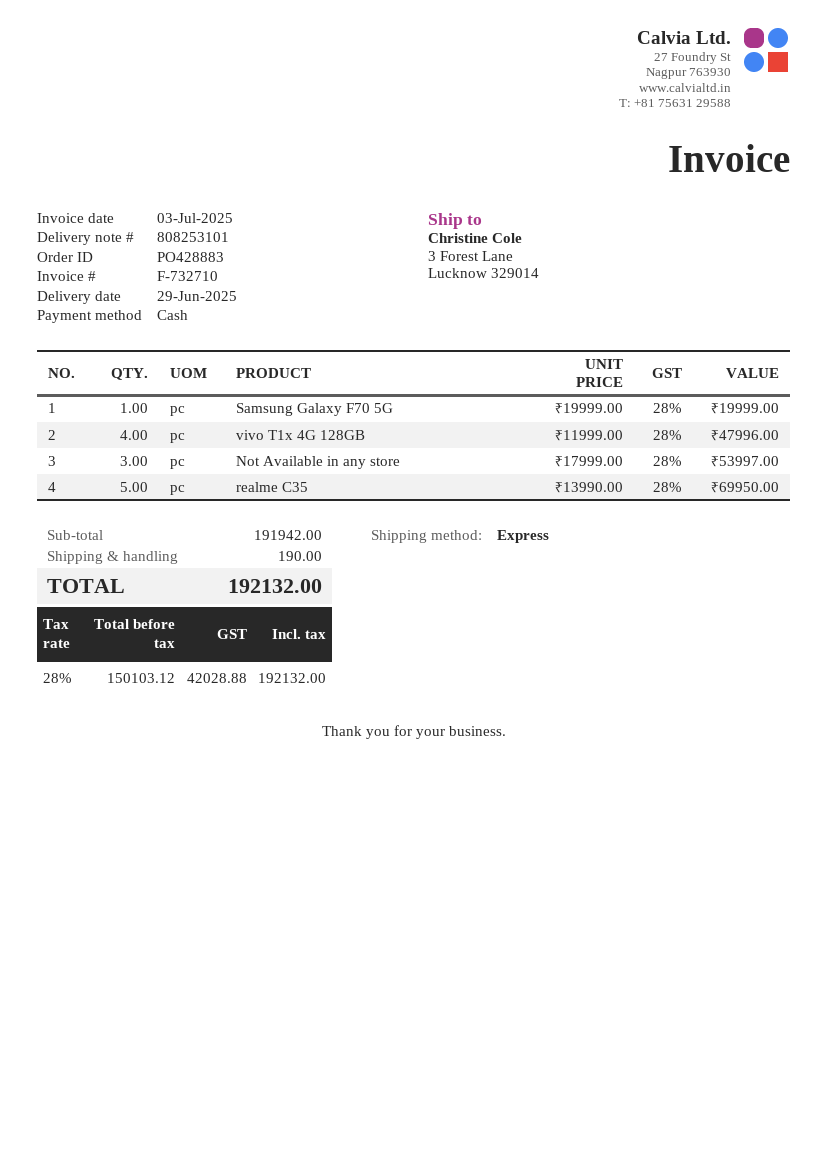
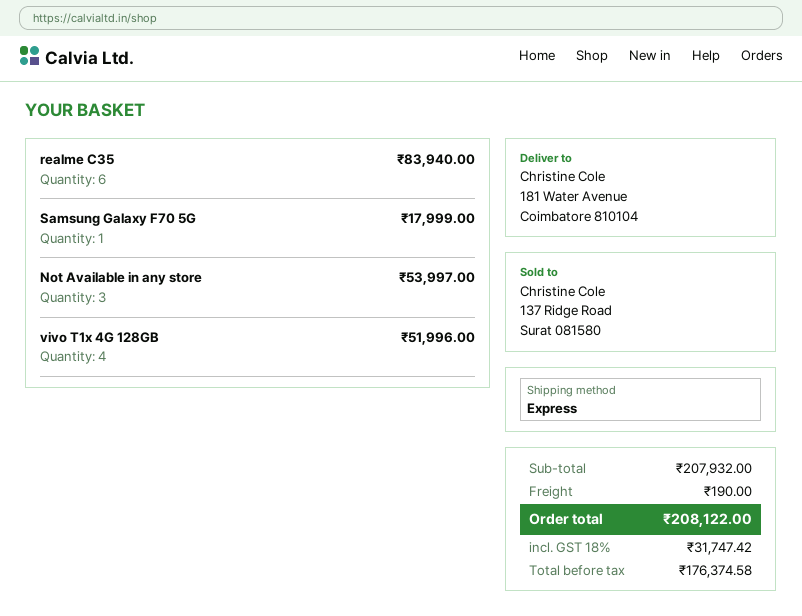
ship to: 3 Forest Lane, Lucknow 329014 -> 181 Water Avenue, Coimbatore 810104
Samsung Galaxy F70 5G: 1 for 19999.00 -> 1 for 17999.00
vivo T1x 4G 128GB: 4 for 47996.00 -> 4 for 51996.00
realme C35: 5 for 69950.00 -> 6 for 83940.00
subtotal: 191942.00 -> 207932.00
net: 150103.12 -> 176374.58
tax: 28% = 42028.88 -> 18% = 31747.42
total: 192132.00 -> 208122.00

